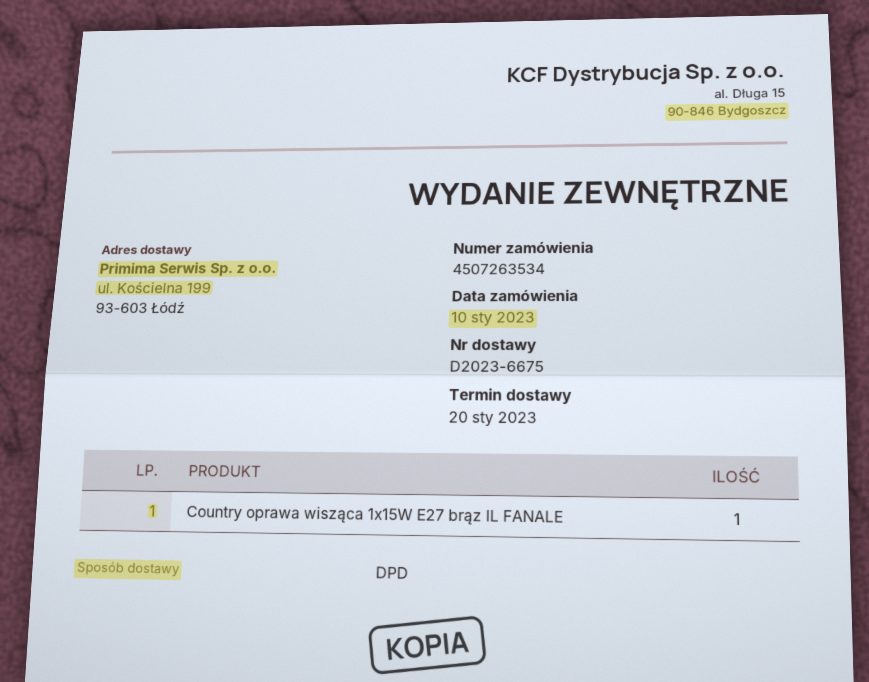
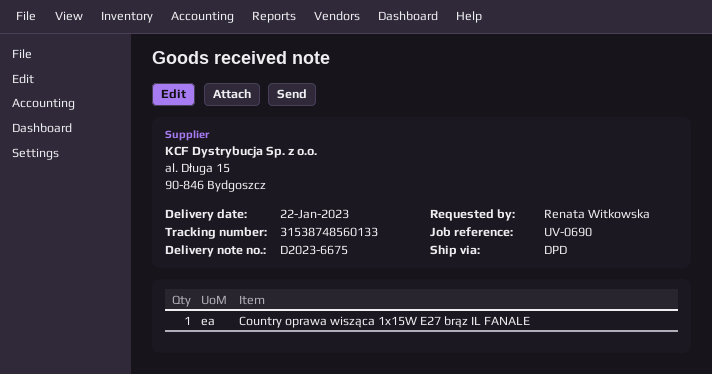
delivery date: 2023-01-20 -> 2023-01-22

